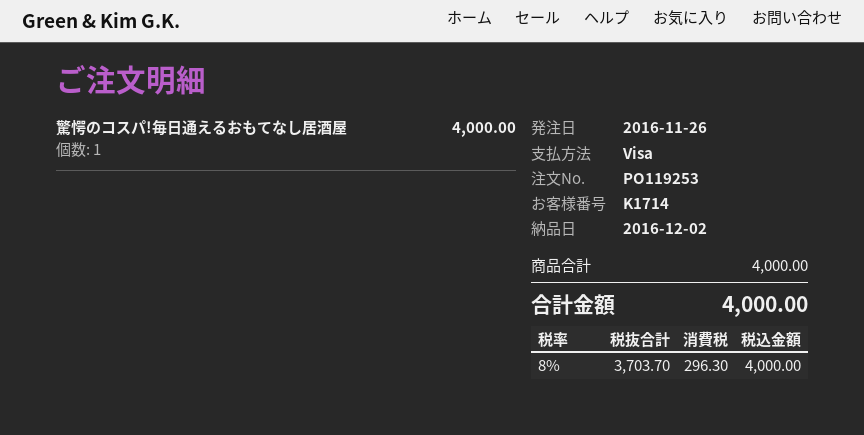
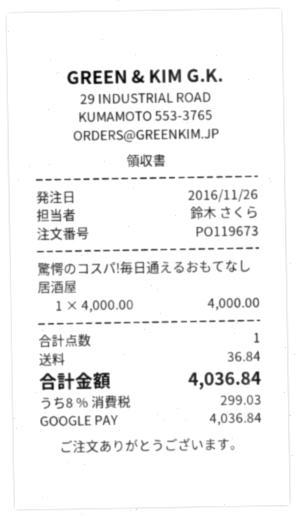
order number: PO119253 -> PO119673
payment method: Visa -> Google Pay
shipping: none -> 36.84
tax: 8% = 296.30 -> 8% = 299.03
total: 4000.00 -> 4036.84

